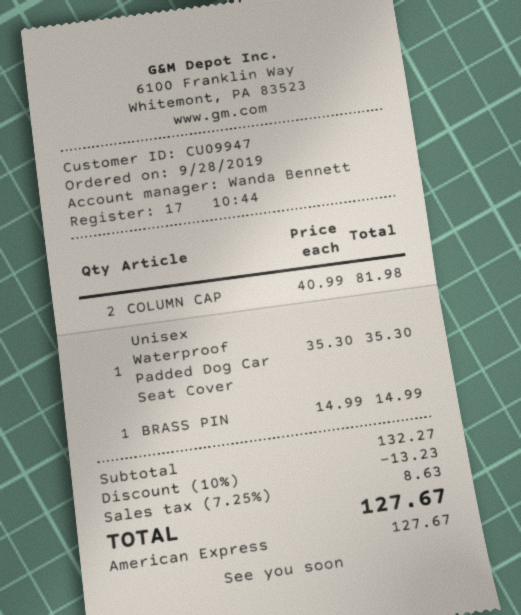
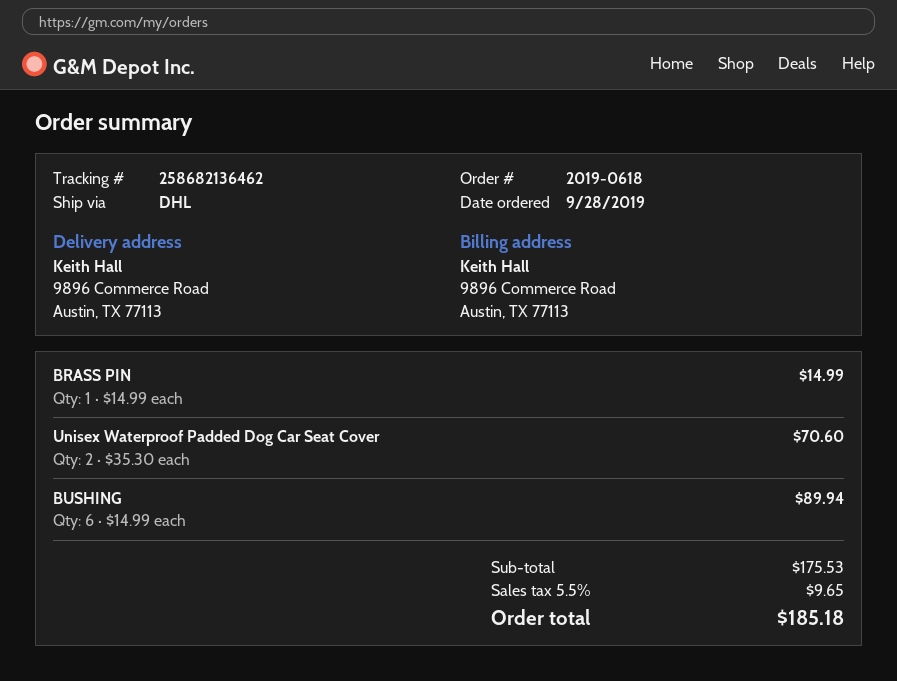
COLUMN CAP: 2 x 40.99 = 81.98 -> none
Unisex Waterproof Padded Dog Car Seat Cover: 1 x 35.30 = 35.30 -> 2 x 35.30 = 70.60
BUSHING: none -> 6 x 14.99 = 89.94
subtotal: 132.27 -> 175.53
discount: 10% = 13.23 -> none
tax: 7.25% = 8.63 -> 5.5% = 9.65
total: 127.67 -> 185.18

